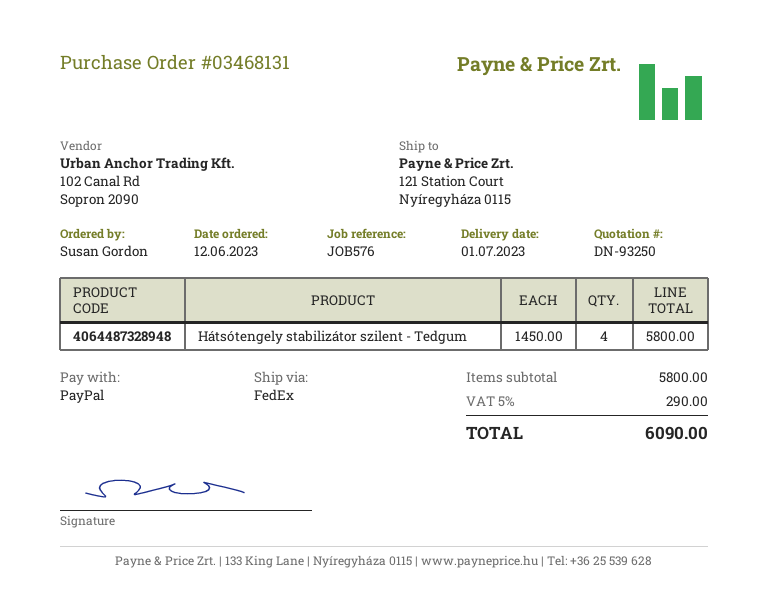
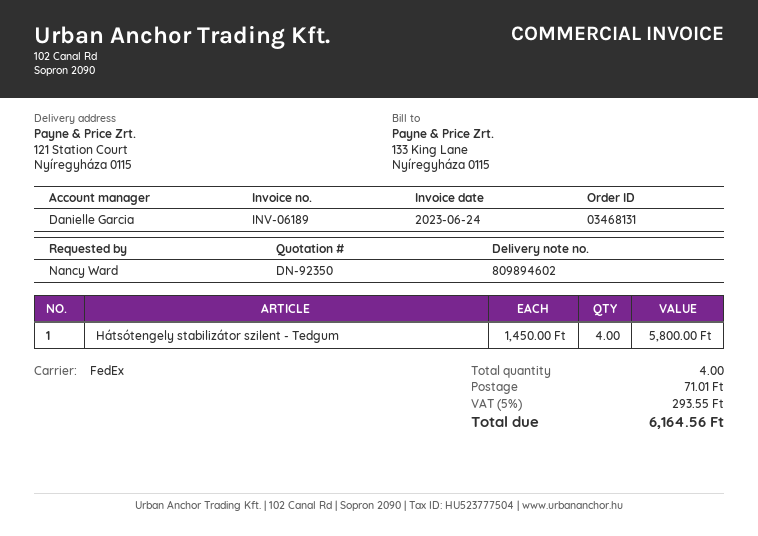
quote number: DN-93250 -> DN-92350
ordered by: Susan Gordon -> Nancy Ward
shipping: none -> 71.01
tax: 5% = 290.00 -> 5% = 293.55
total: 6090.00 -> 6164.56

